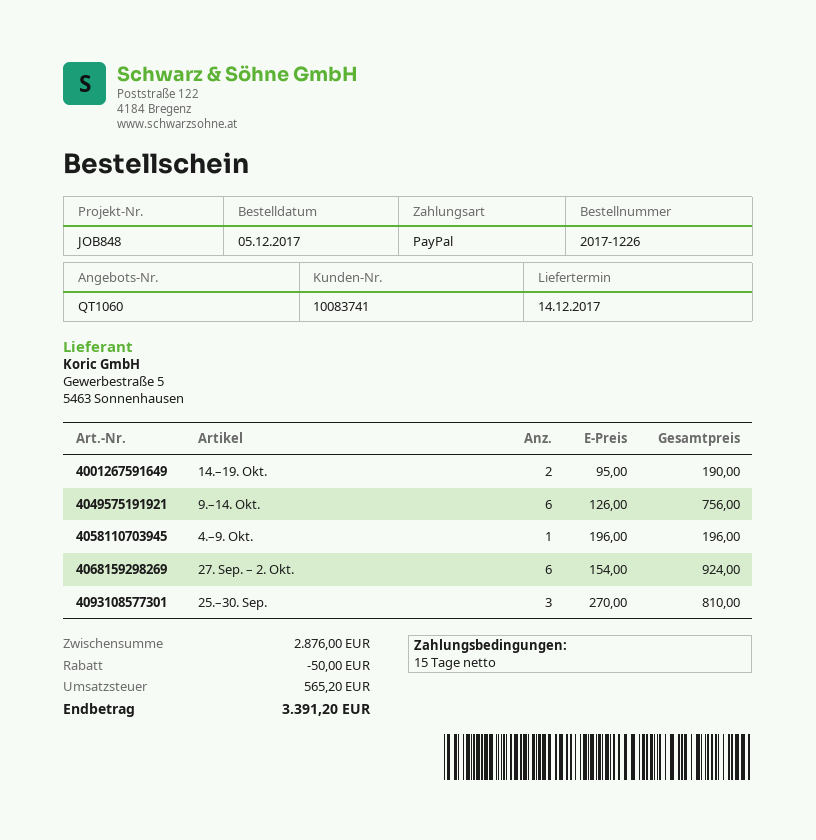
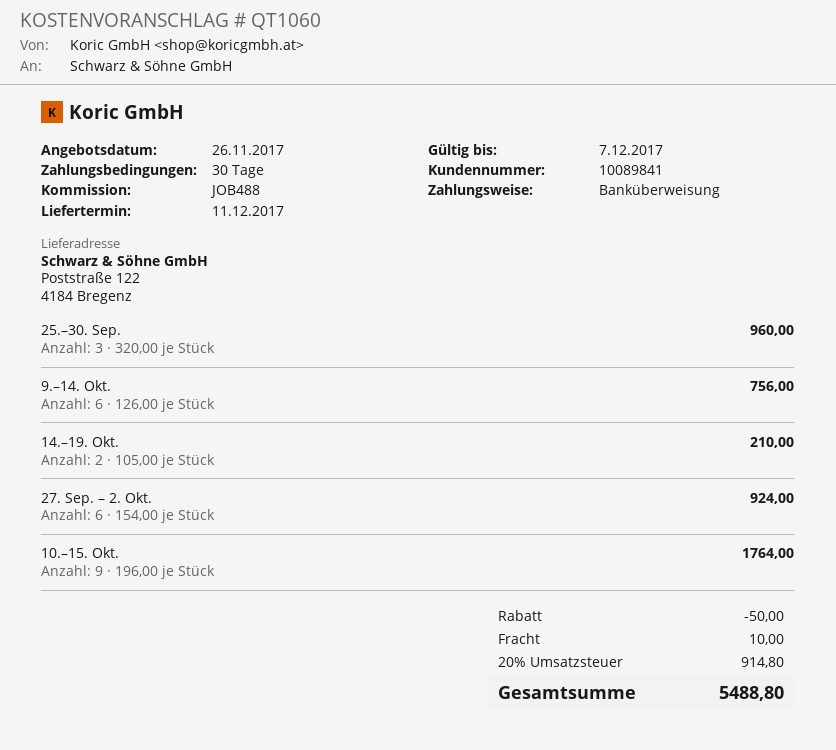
delivery date: 2017-12-14 -> 2017-12-11
payment terms: 15 days -> 30 days
customer number: 10083741 -> 10089841
reference: JOB848 -> JOB488
payment method: PayPal -> bank transfer
14.–19. Okt.: 2 x 95.00 = 190.00 -> 2 x 105.00 = 210.00
4.–9. Okt.: 1 x 196.00 = 196.00 -> none
25.–30. Sep.: 3 x 270.00 = 810.00 -> 3 x 320.00 = 960.00
10.–15. Okt.: none -> 9 x 196.00 = 1764.00
shipping: none -> 10.00
tax: 565.20 -> 914.80
total: 3391.20 -> 5488.80

